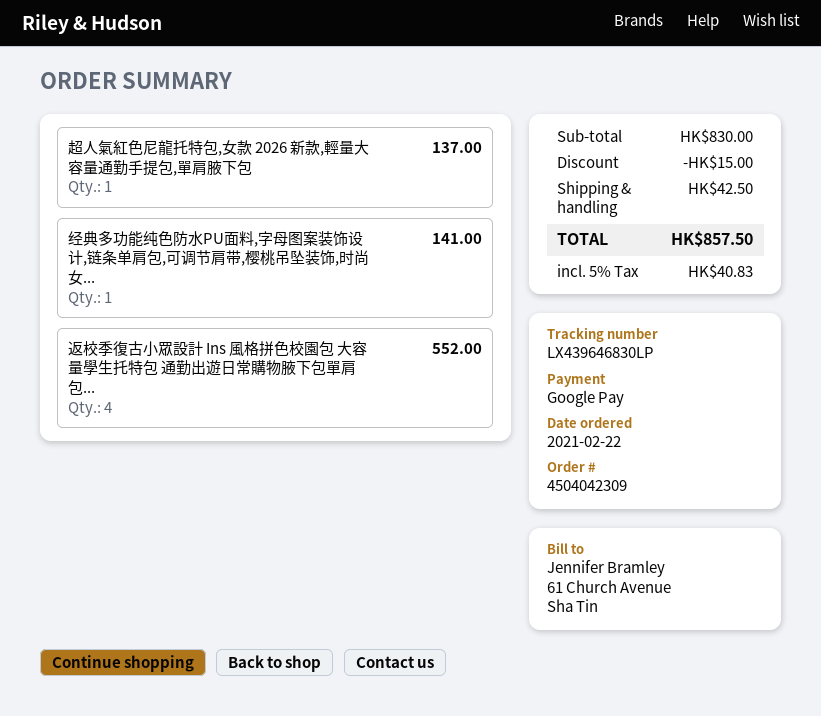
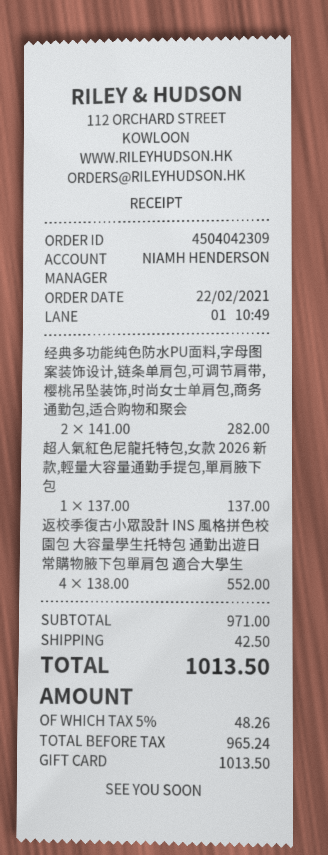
payment method: Google Pay -> gift card
经典多功能纯色防水PU面料,字母图案装饰设计,链条单肩包,可调节肩带,樱桃吊坠装饰,时尚女...: 1 for 141.00 -> 2 for 282.00
subtotal: 830.00 -> 971.00
discount: 15.00 -> none
tax: 5% = 40.83 -> 5% = 48.26
total: 857.50 -> 1013.50

